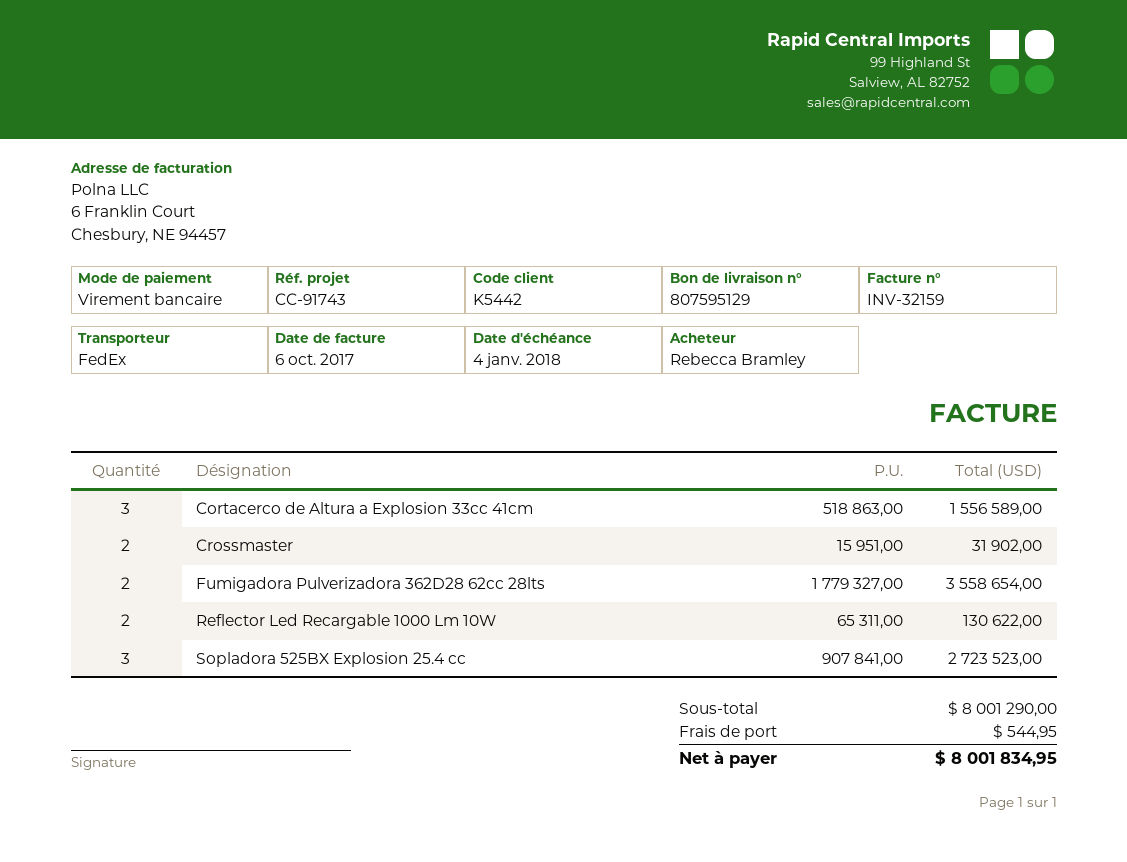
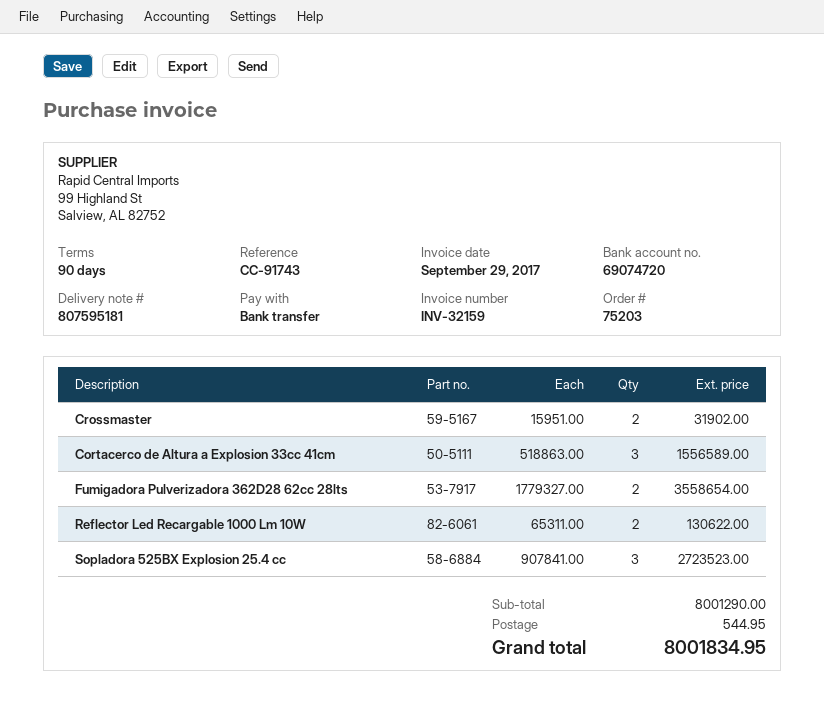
delivery note number: 807595129 -> 807595181
invoice date: 2017-10-06 -> 2017-09-29

